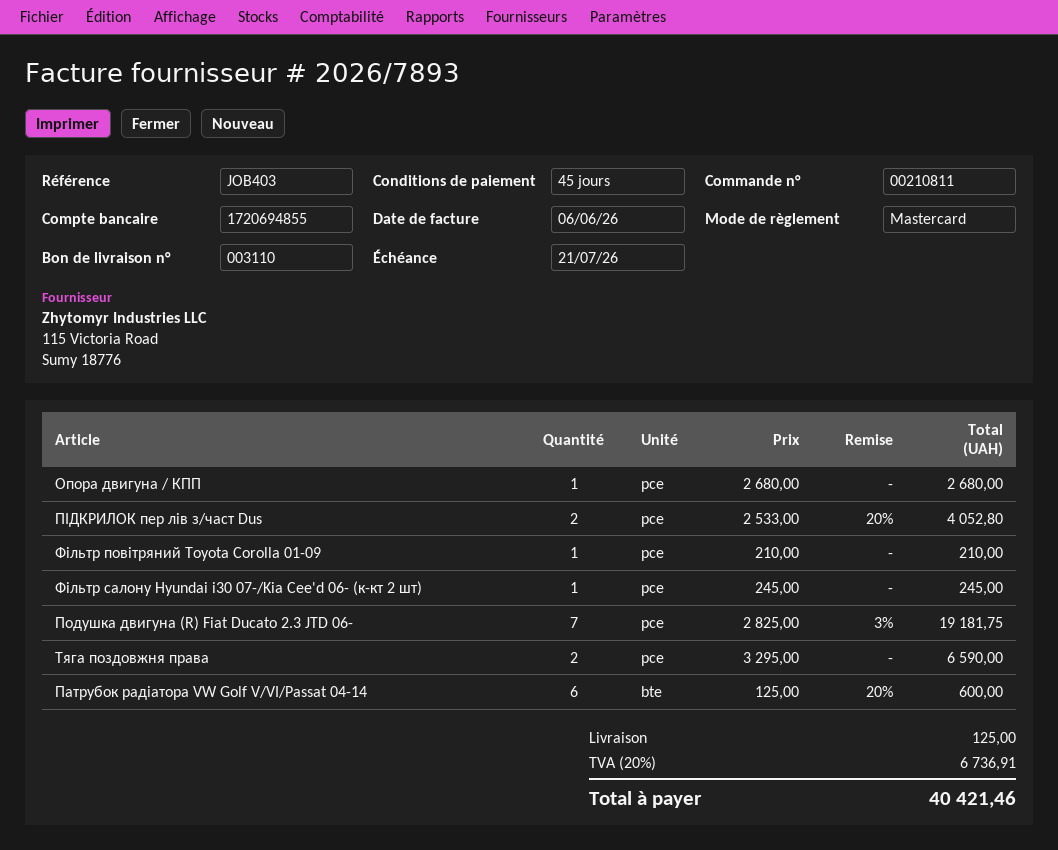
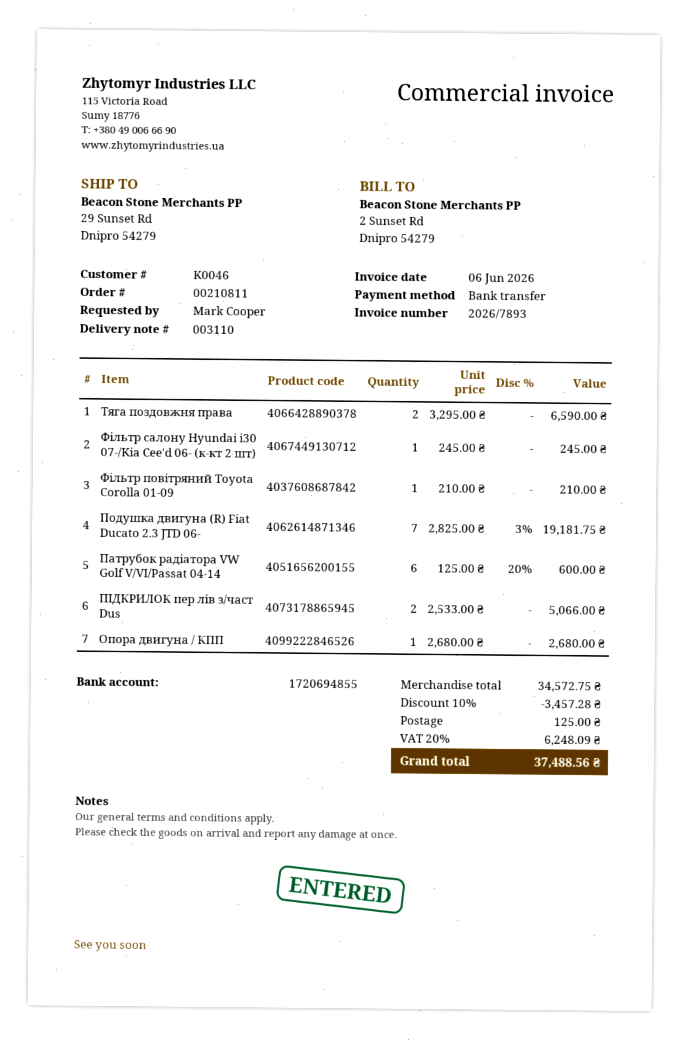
payment method: Mastercard -> bank transfer
ПІДКРИЛОК пер лів з/част Dus: 2 x 2533.00 - 20% = 4052.80 -> 2 x 2533.00 = 5066.00
discount: none -> 10% = 3457.28
tax: 20% = 6736.91 -> 20% = 6248.09
total: 40421.46 -> 37488.56

